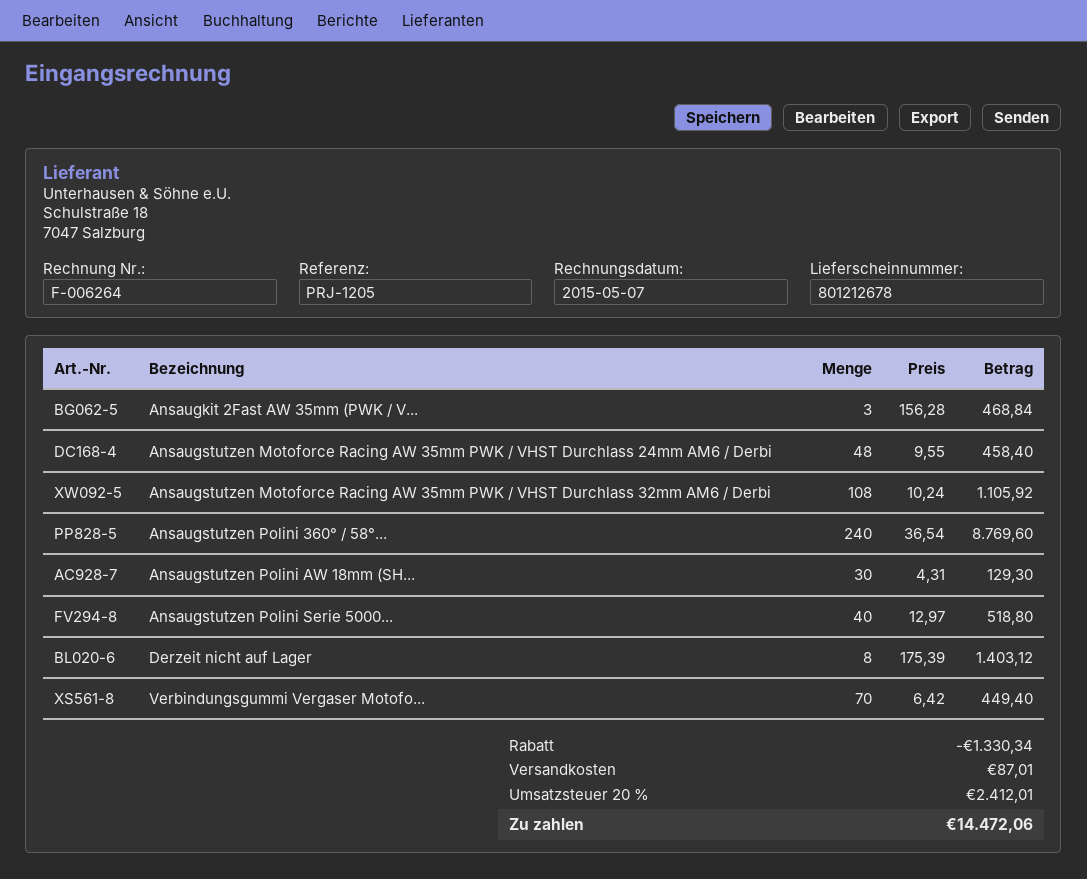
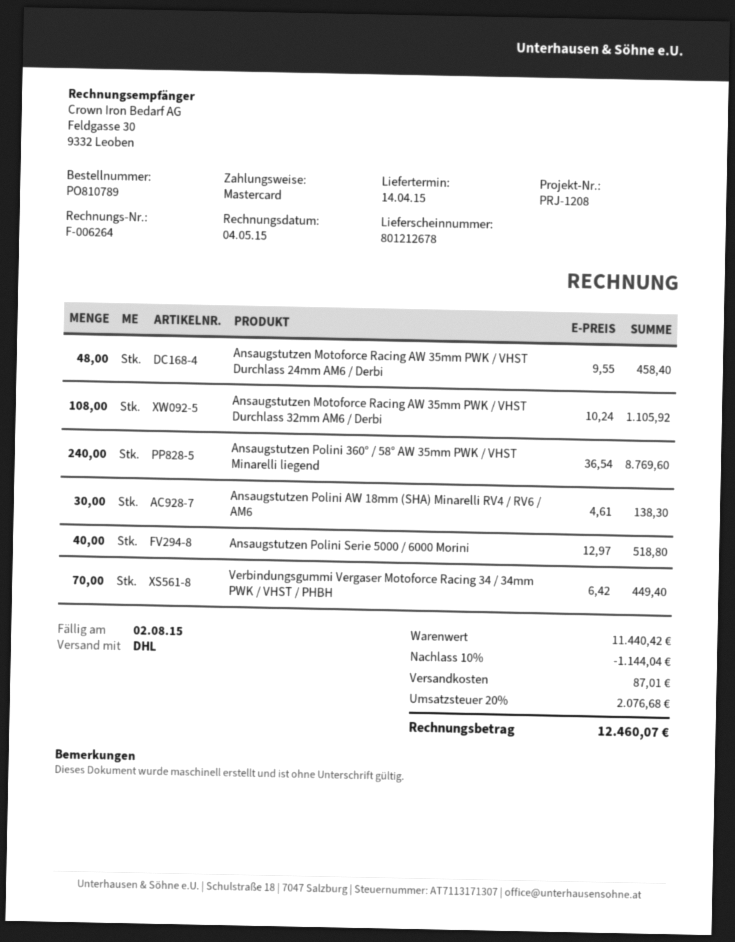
invoice date: 2015-05-07 -> 2015-05-04
reference: PRJ-1205 -> PRJ-1208
Ansaugkit 2Fast AW 35mm (PWK / V...: 3 x 156.28 = 468.84 -> none
Ansaugstutzen Polini AW 18mm (SH...: 30 x 4.31 = 129.30 -> 30 x 4.61 = 138.30
Derzeit nicht auf Lager: 8 x 175.39 = 1403.12 -> none
discount: 1330.34 -> 1144.04
tax: 20% = 2412.01 -> 20% = 2076.68
total: 14472.06 -> 12460.07

